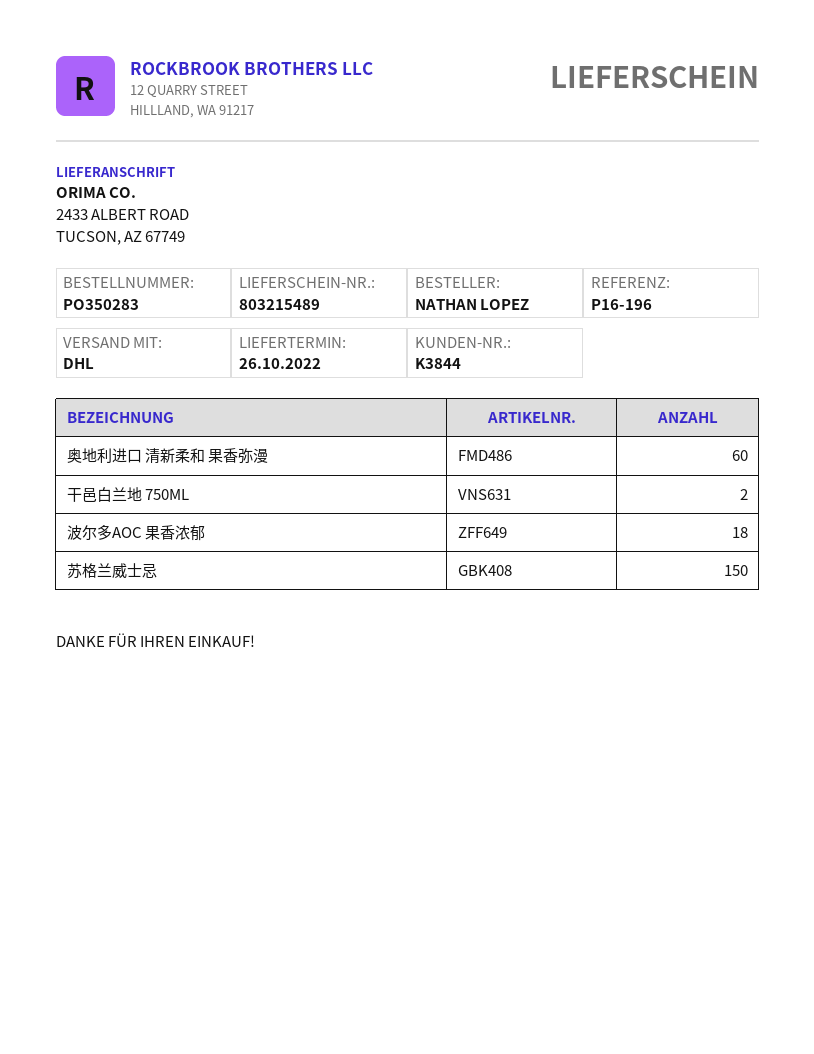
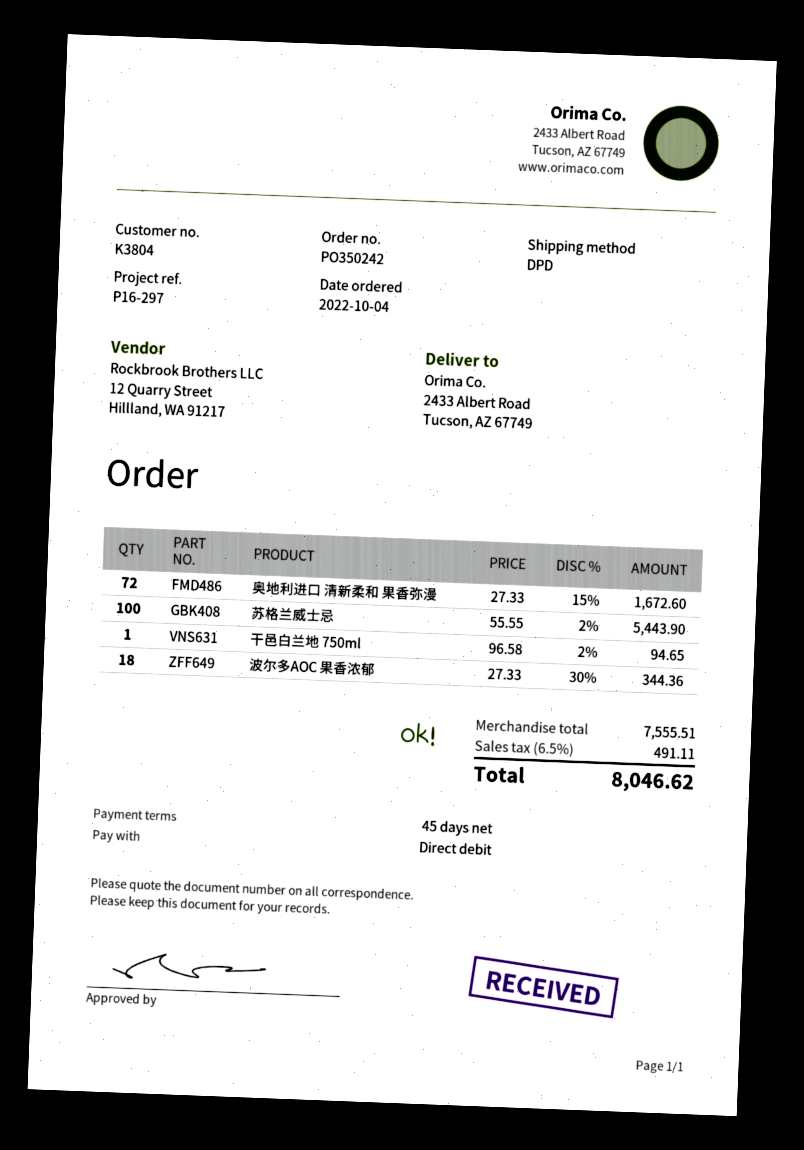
order number: PO350283 -> PO350242
customer number: K3844 -> K3804
reference: P16-196 -> P16-297
shipping method: DHL -> DPD
奥地利进口 清新柔和 果香弥漫: 60 -> 72
干邑白兰地 750ML: 2 -> 1
苏格兰威士忌: 150 -> 100

